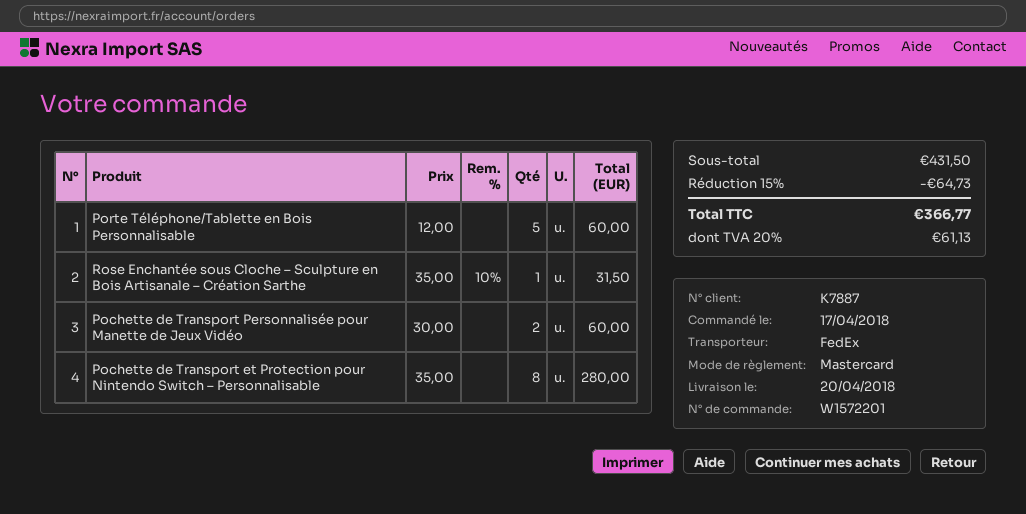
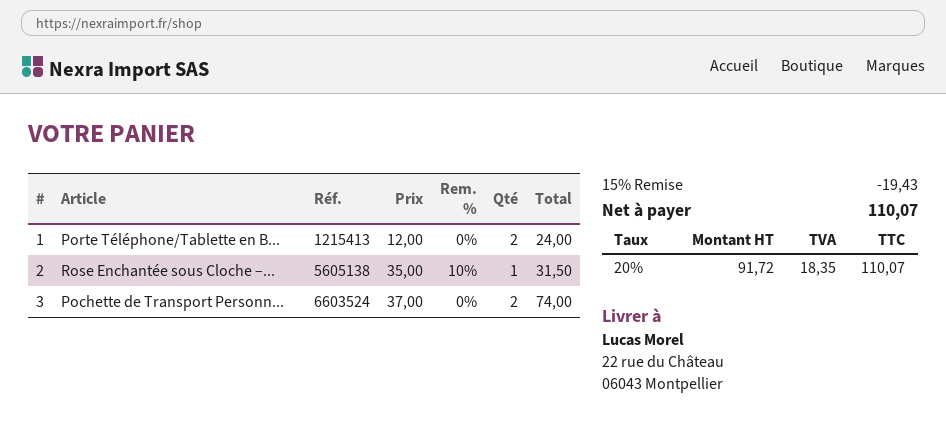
Porte Téléphone/Tablette en Bois Personnalisable: 5 x 12.00 = 60.00 -> 2 x 12.00 = 24.00
Pochette de Transport Personnalisée pour Manette de Jeux Vidéo: 2 x 30.00 = 60.00 -> 2 x 37.00 = 74.00
Pochette de Transport et Protection pour Nintendo Switch – Personnalisable: 8 x 35.00 = 280.00 -> none
discount: 15% = 64.73 -> 15% = 19.43
tax: 20% = 61.13 -> 20% = 18.35
total: 366.77 -> 110.07

